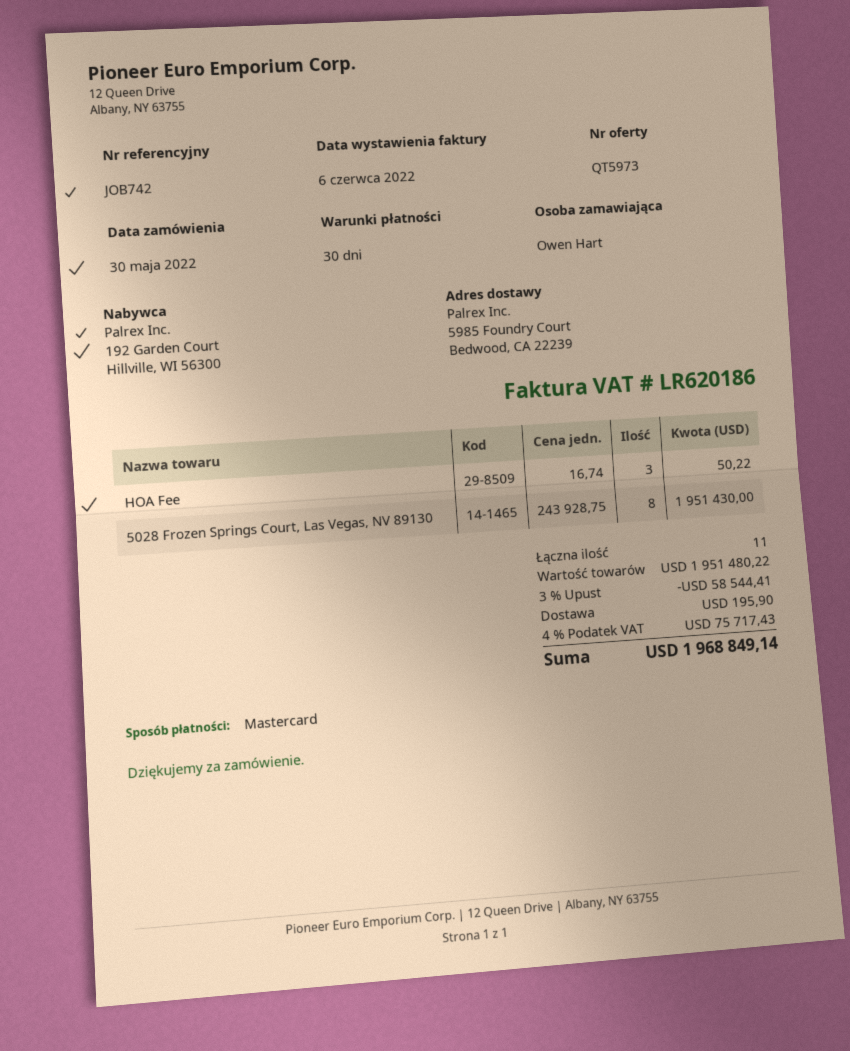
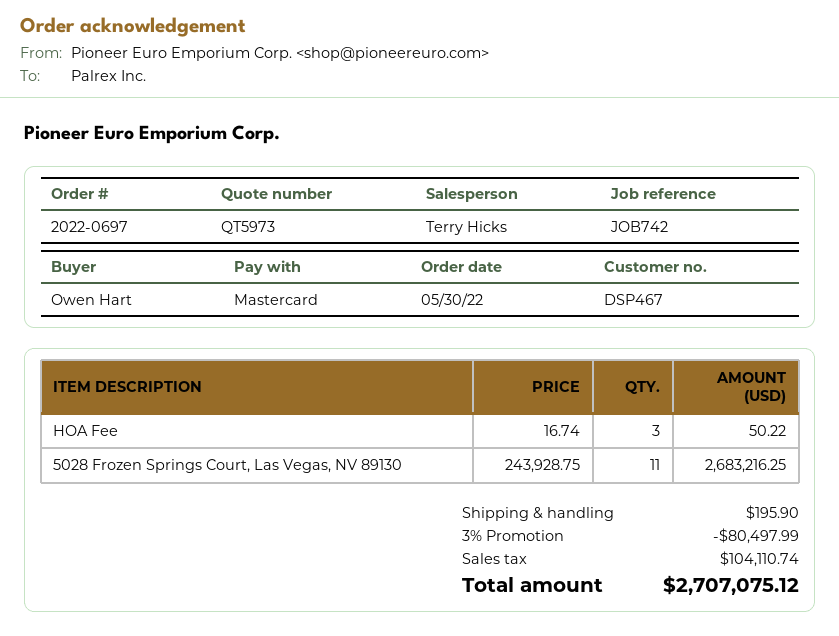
5028 Frozen Springs Court, Las Vegas, NV 89130: 8 x 243928.75 = 1951430.00 -> 11 x 243928.75 = 2683216.25
discount: 3% = 58544.41 -> 3% = 80497.99
tax: 75717.43 -> 104110.74
total: 1968849.14 -> 2707075.12

